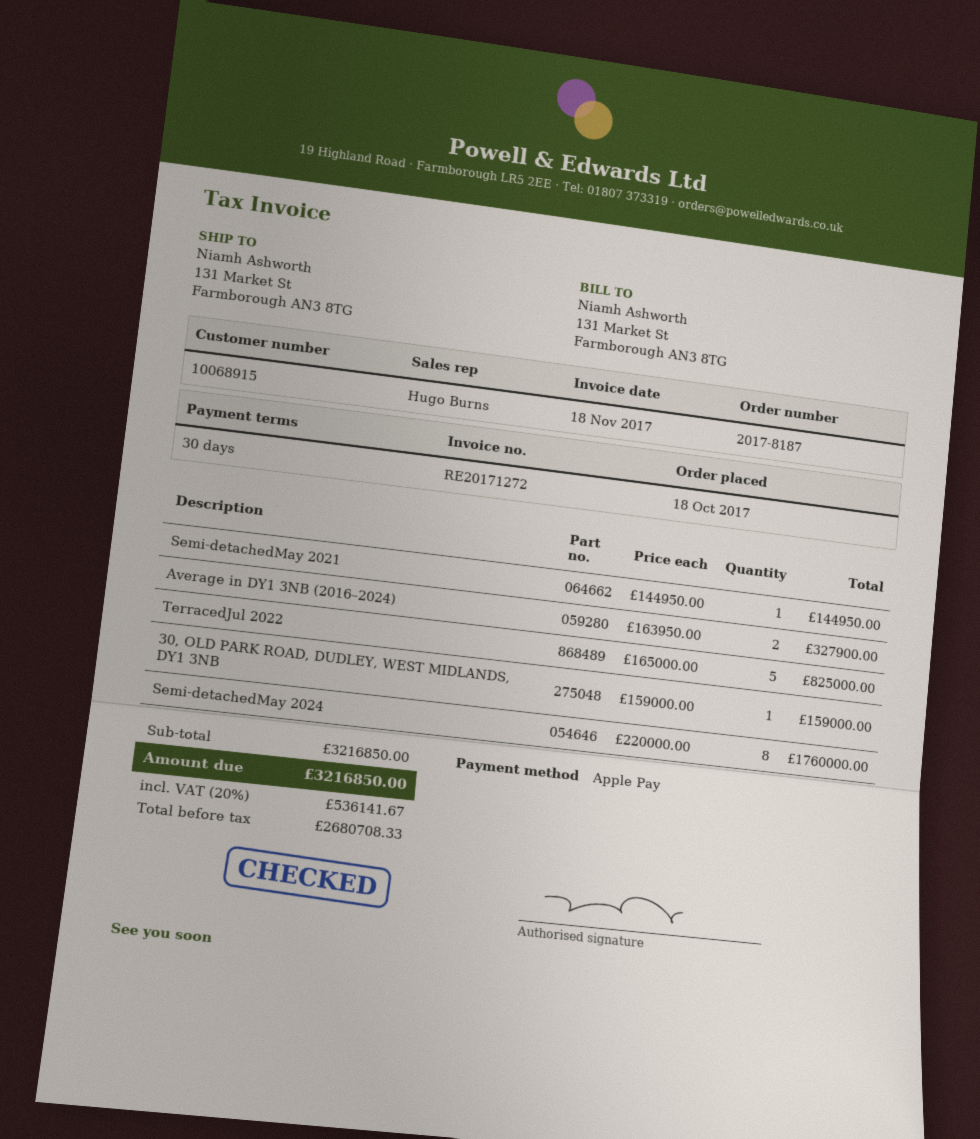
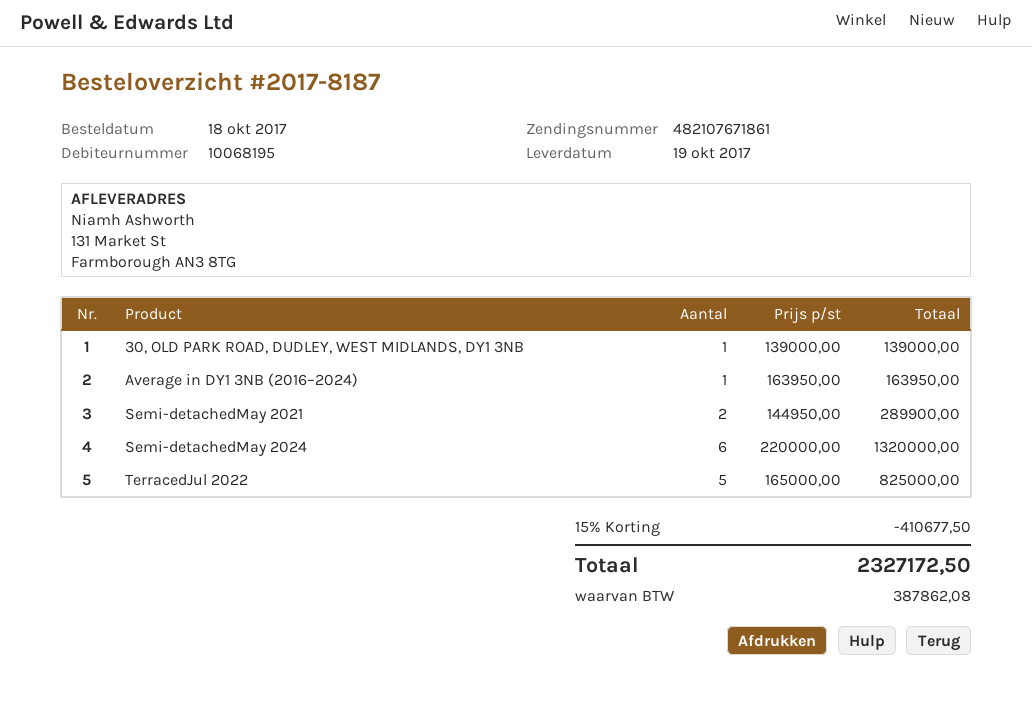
customer number: 10068915 -> 10068195
Semi-detachedMay 2021: 1 x 144950.00 = 144950.00 -> 2 x 144950.00 = 289900.00
Average in DY1 3NB (2016–2024): 2 x 163950.00 = 327900.00 -> 1 x 163950.00 = 163950.00
30, OLD PARK ROAD, DUDLEY, WEST MIDLANDS, DY1 3NB: 1 x 159000.00 = 159000.00 -> 1 x 139000.00 = 139000.00
Semi-detachedMay 2024: 8 x 220000.00 = 1760000.00 -> 6 x 220000.00 = 1320000.00
discount: none -> 15% = 410677.50
tax: 536141.67 -> 387862.08
total: 3216850.00 -> 2327172.50

